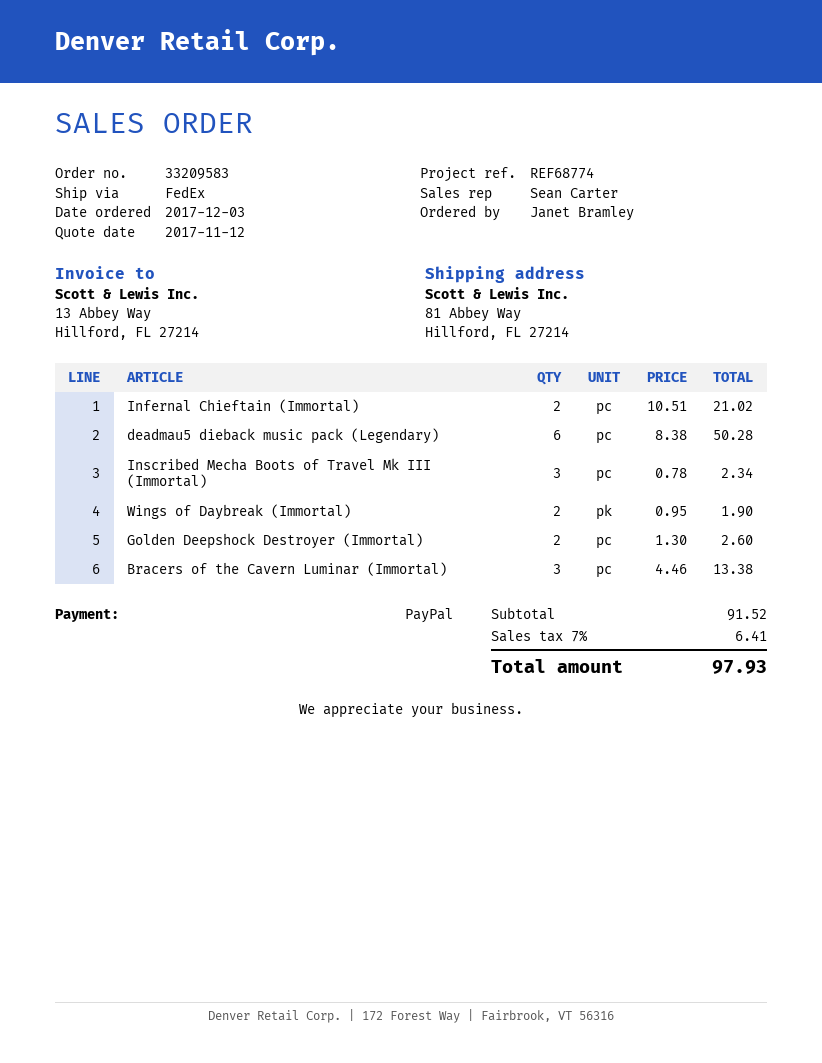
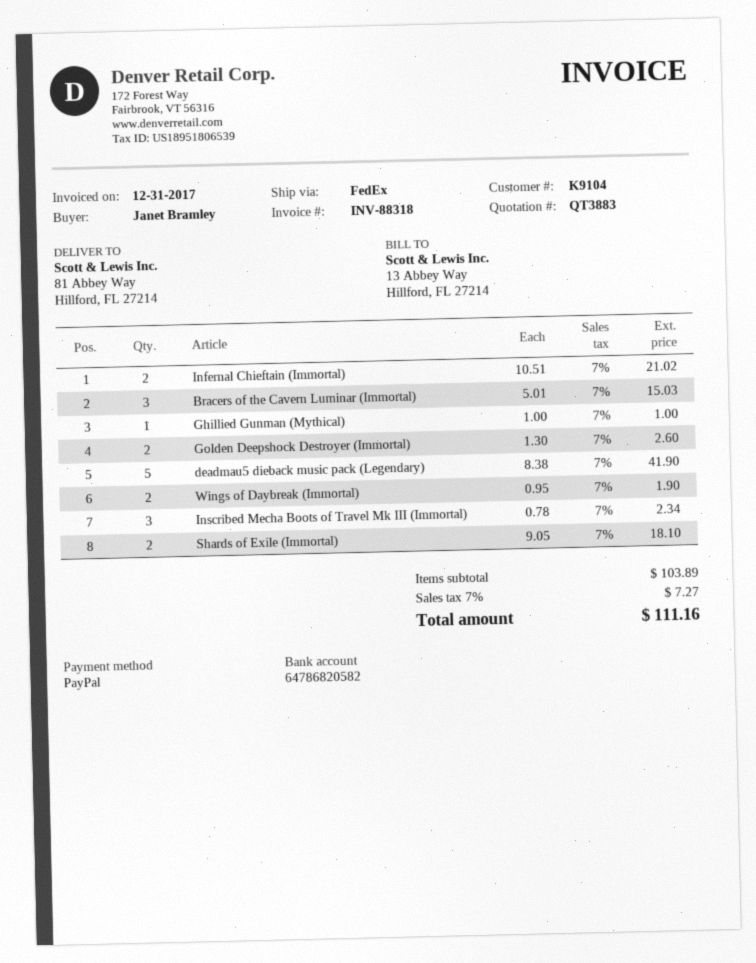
deadmau5 dieback music pack (Legendary): 6 x 8.38 = 50.28 -> 5 x 8.38 = 41.90
Bracers of the Cavern Luminar (Immortal): 3 x 4.46 = 13.38 -> 3 x 5.01 = 15.03
Ghillied Gunman (Mythical): none -> 1 x 1.00 = 1.00
Shards of Exile (Immortal): none -> 2 x 9.05 = 18.10
subtotal: 91.52 -> 103.89
tax: 7% = 6.41 -> 7% = 7.27
total: 97.93 -> 111.16

